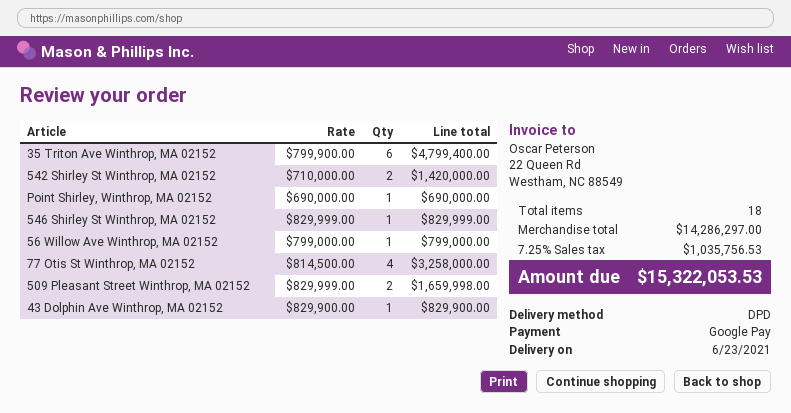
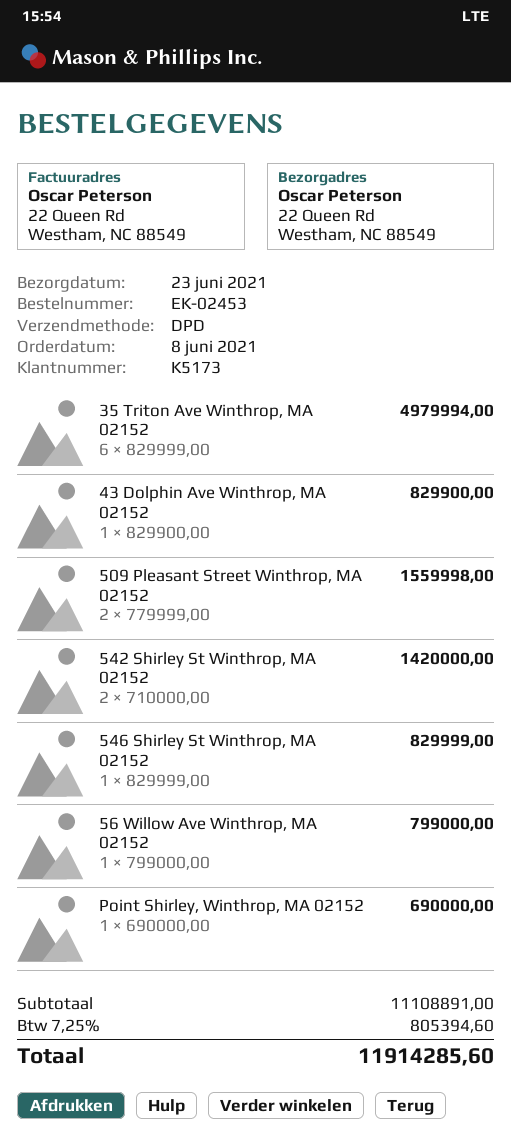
35 Triton Ave Winthrop, MA 02152: 6 x 799900.00 = 4799400.00 -> 6 x 829999.00 = 4979994.00
77 Otis St Winthrop, MA 02152: 4 x 814500.00 = 3258000.00 -> none
509 Pleasant Street Winthrop, MA 02152: 2 x 829999.00 = 1659998.00 -> 2 x 779999.00 = 1559998.00
subtotal: 14286297.00 -> 11108891.00
tax: 7.25% = 1035756.53 -> 7.25% = 805394.60
total: 15322053.53 -> 11914285.60

